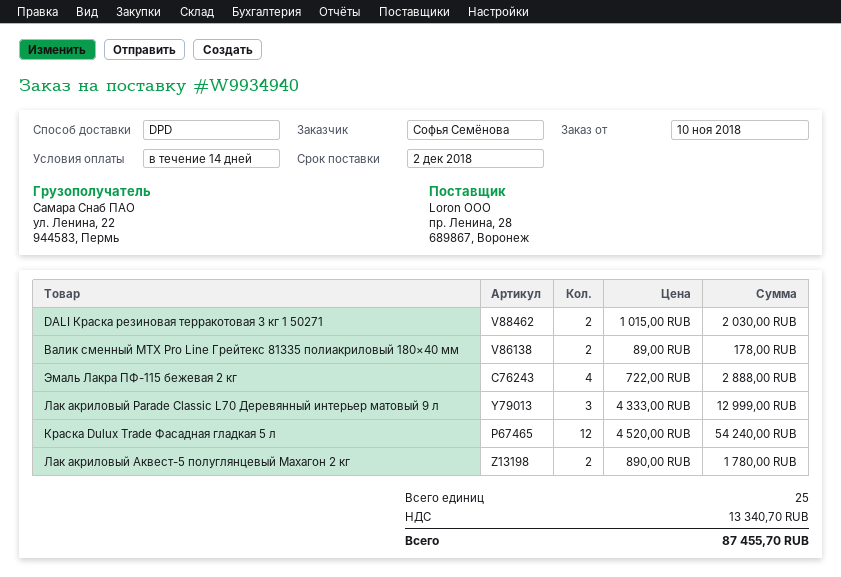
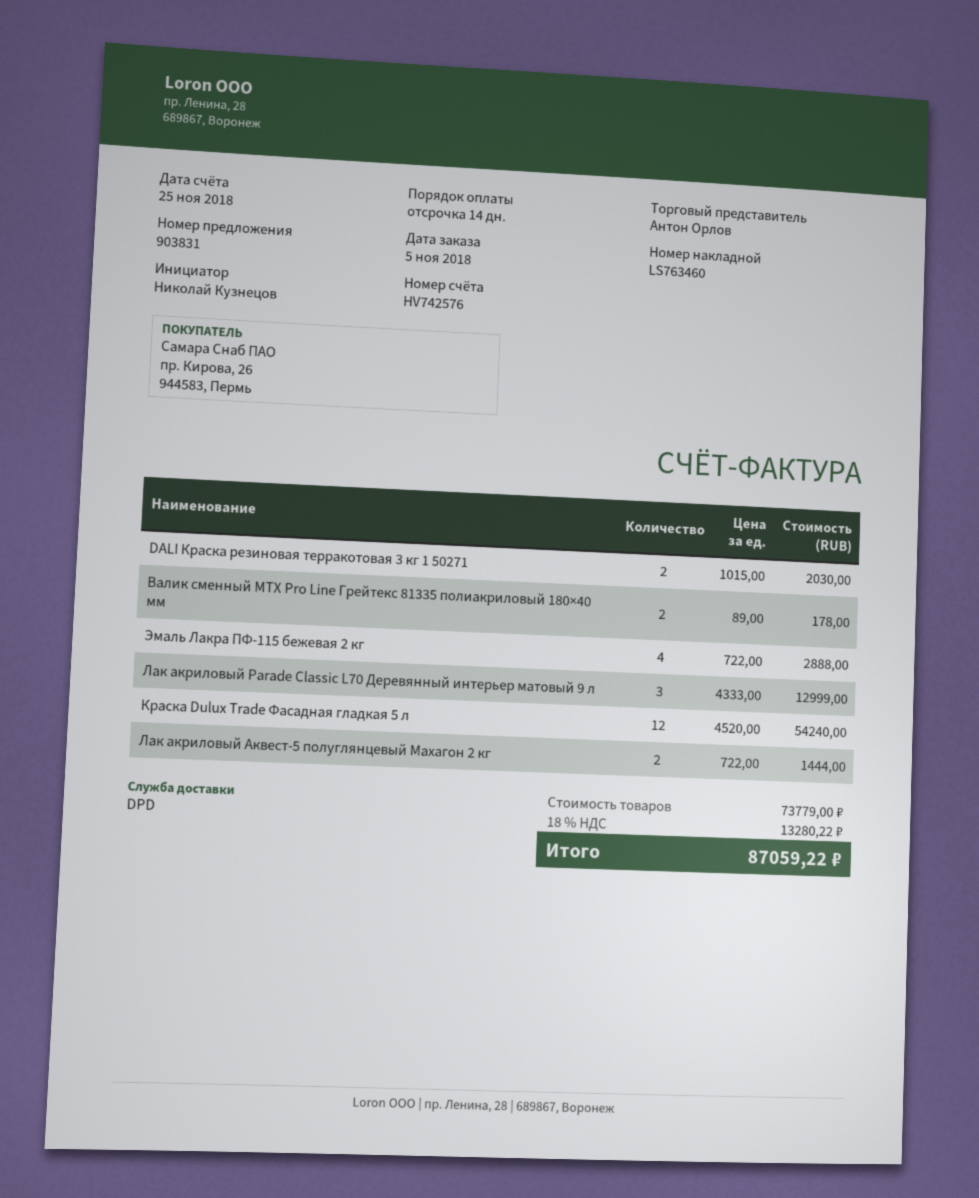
order date: 2018-11-10 -> 2018-11-05
ordered by: Софья Семёнова -> Николай Кузнецов
Лак акриловый Аквест-5 полуглянцевый Махагон 2 кг: 2 x 890.00 = 1780.00 -> 2 x 722.00 = 1444.00
tax: 13340.70 -> 13280.22
total: 87455.70 -> 87059.22

